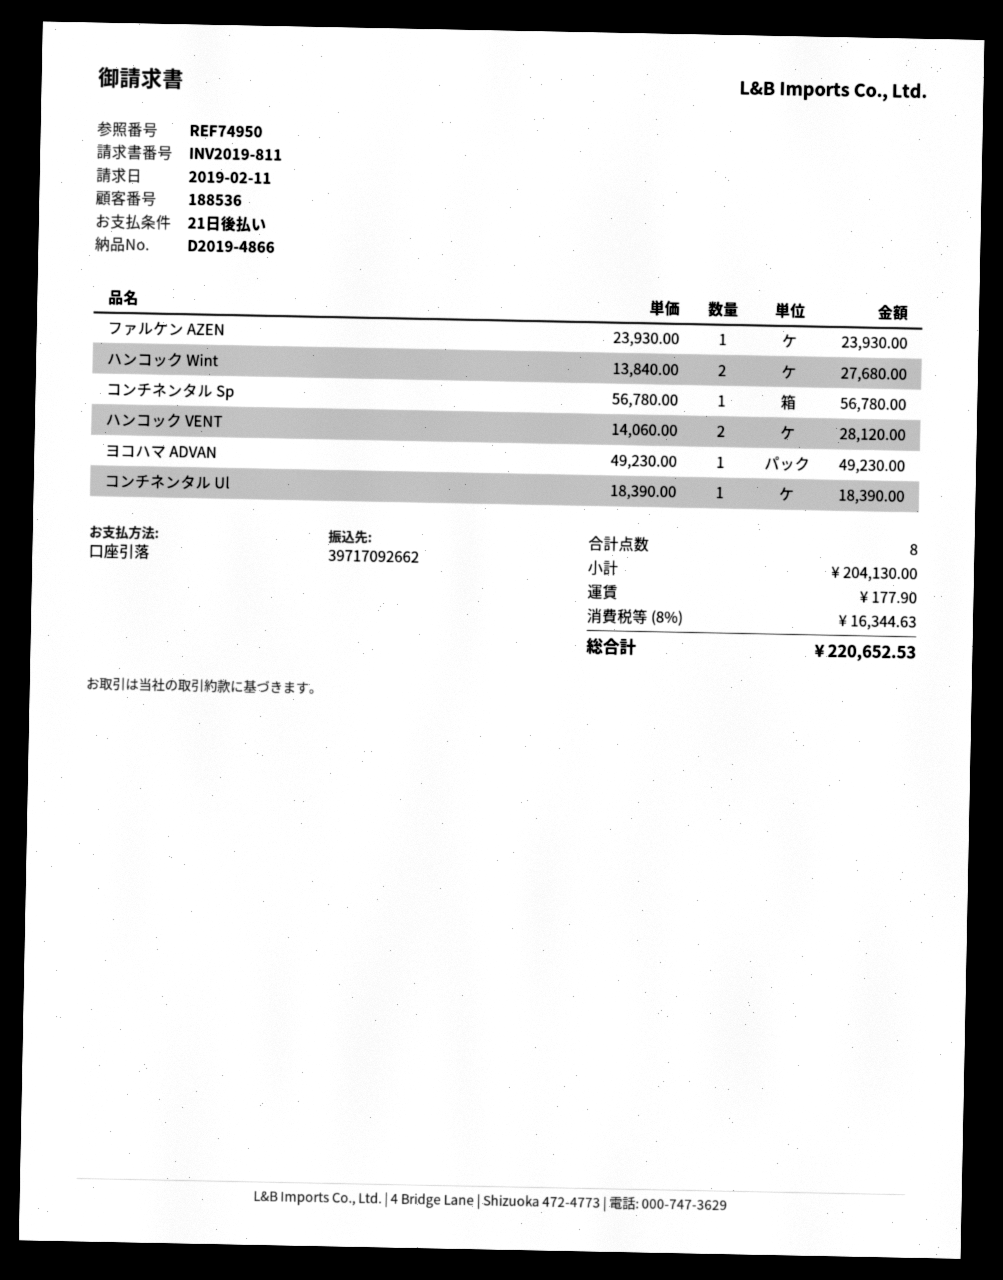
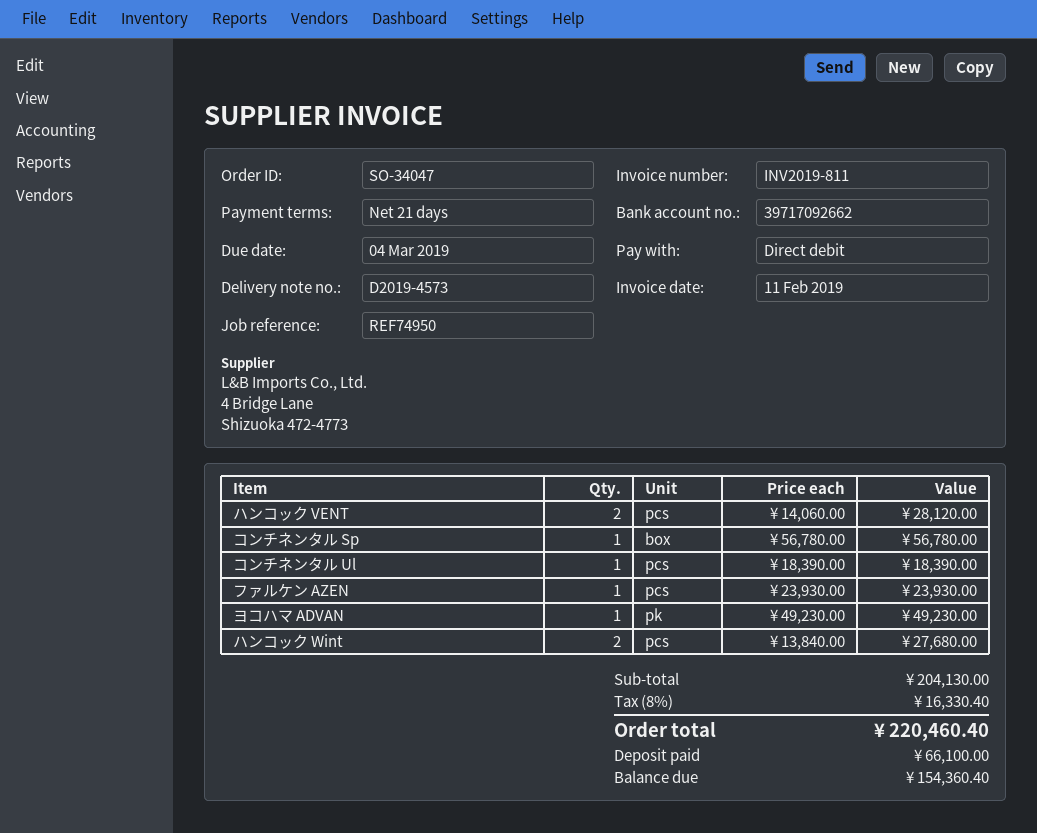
delivery note number: D2019-4866 -> D2019-4573
shipping: 177.90 -> none
tax: 8% = 16344.63 -> 8% = 16330.40
total: 220652.53 -> 220460.40

